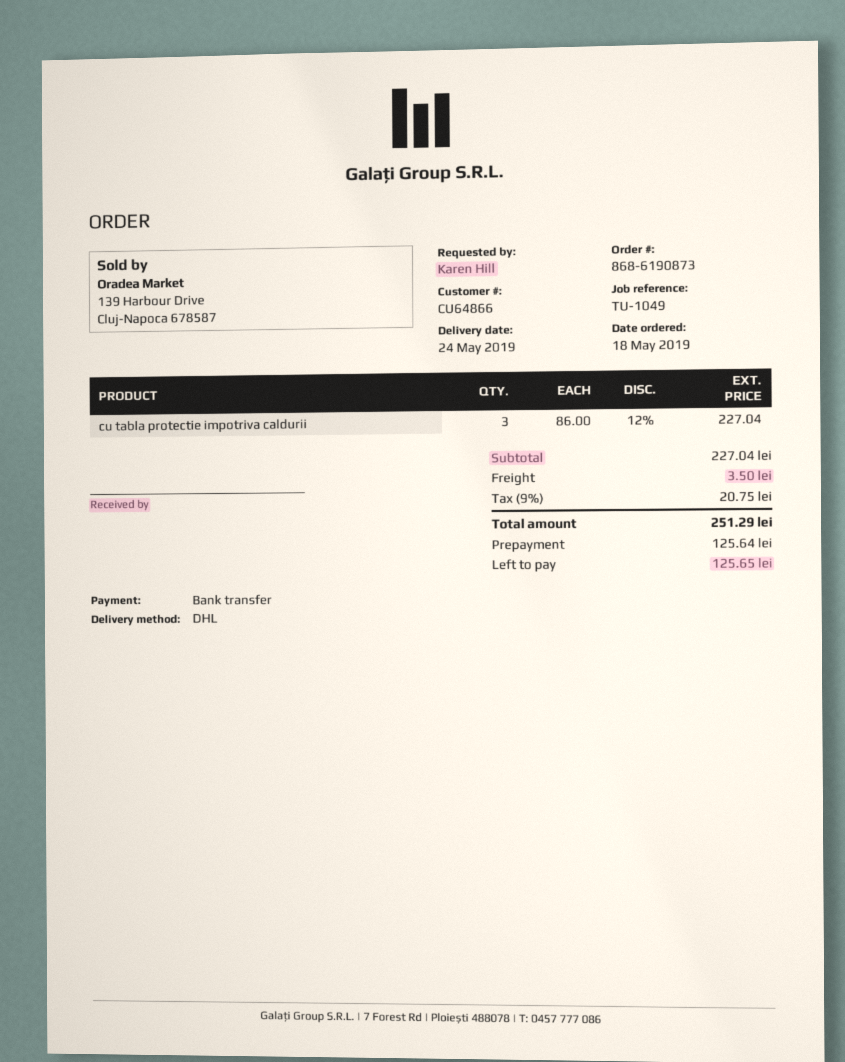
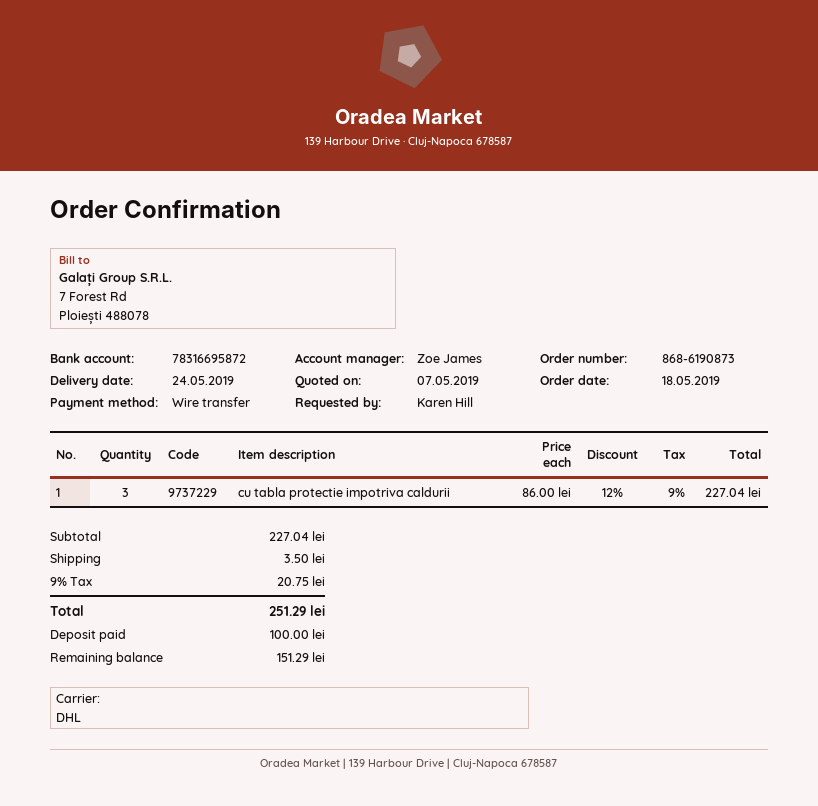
deposit: 125.64 -> 100.00
balance: 125.65 -> 151.29

